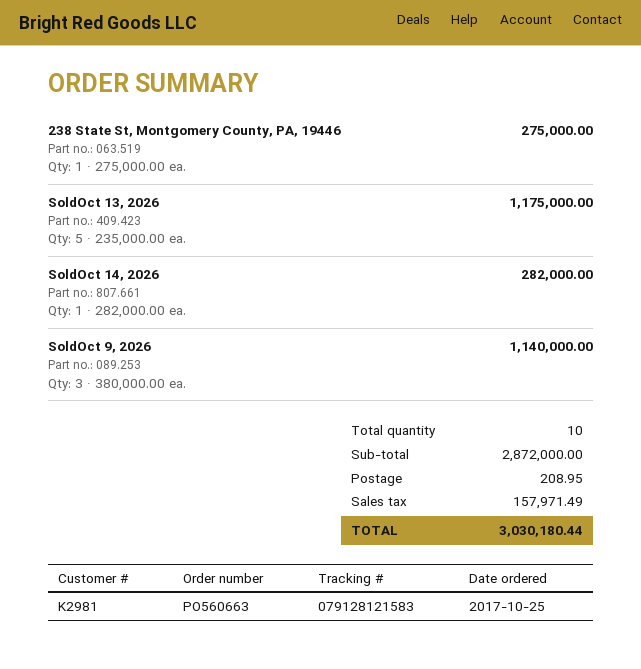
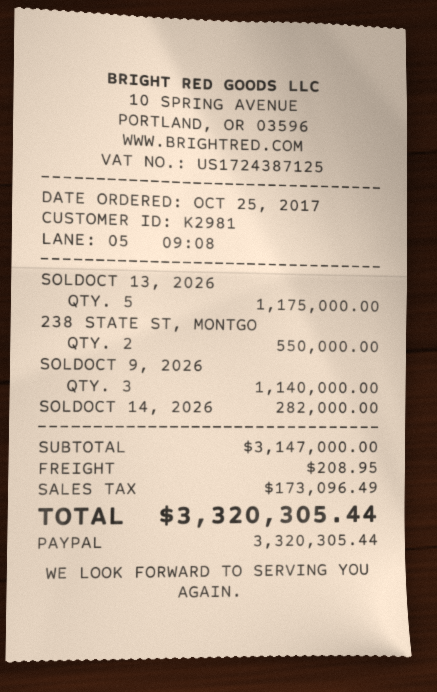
238 State St, Montgomery County, PA, 19446: 1 for 275000.00 -> 2 for 550000.00
subtotal: 2872000.00 -> 3147000.00
tax: 157971.49 -> 173096.49
total: 3030180.44 -> 3320305.44

